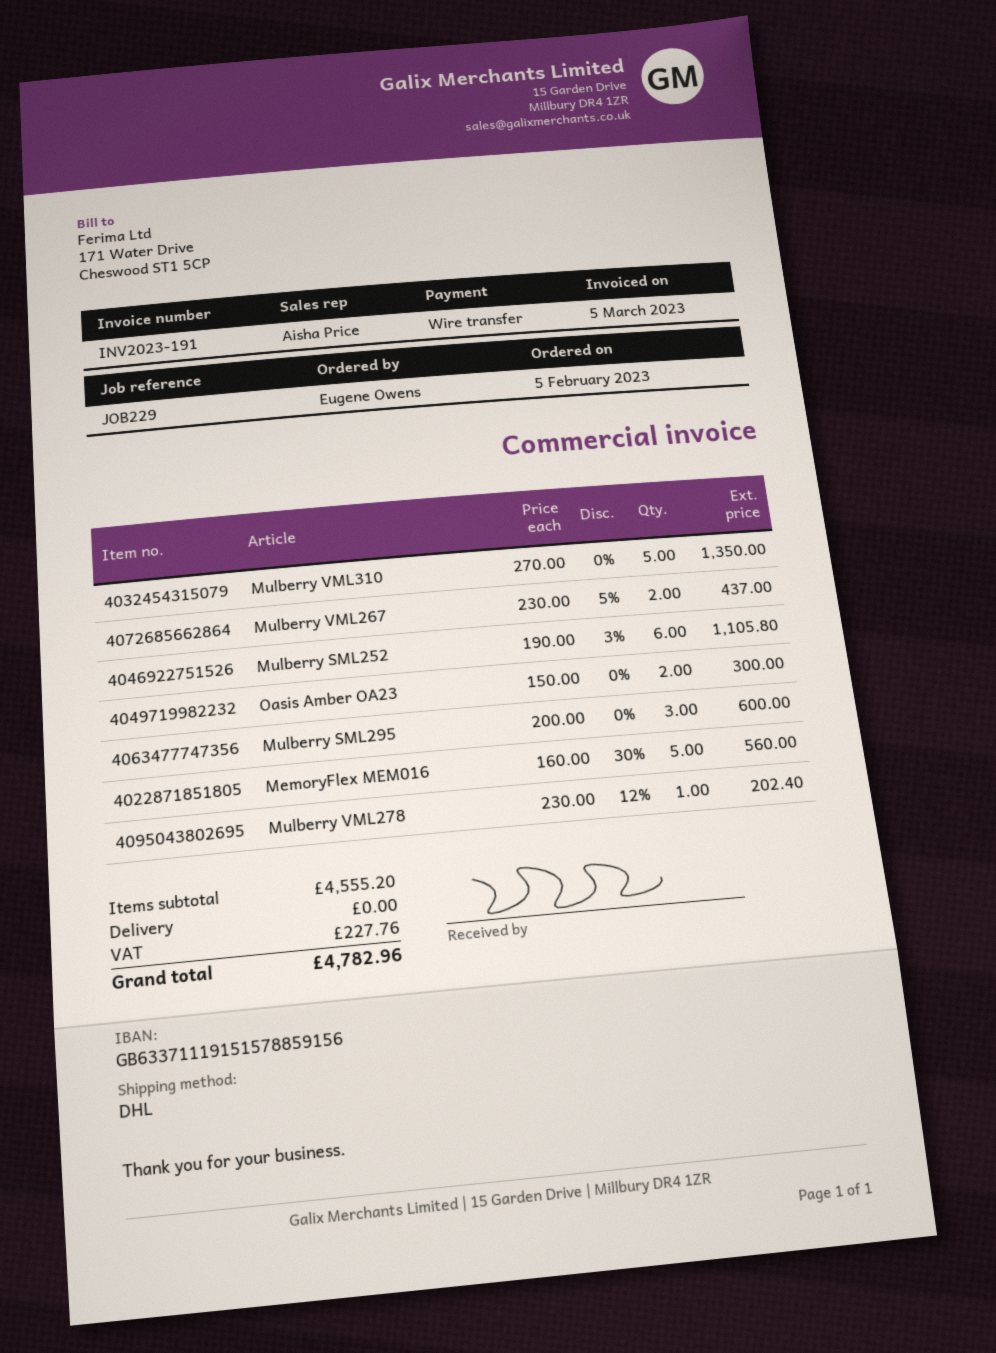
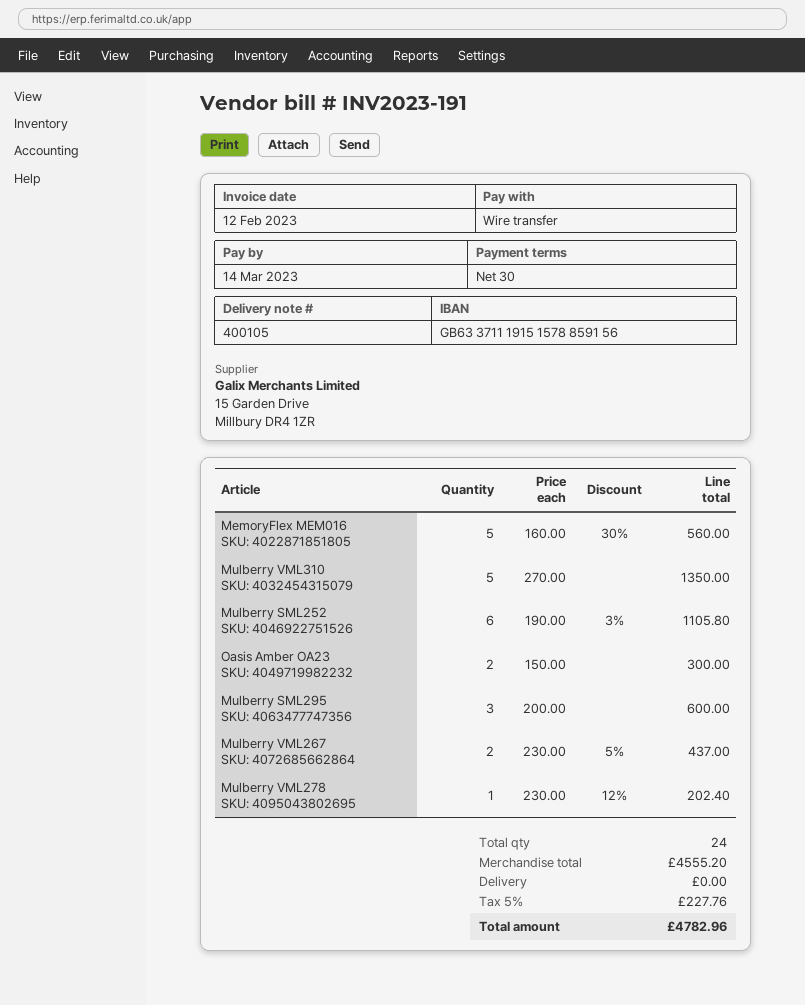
invoice date: 2023-03-05 -> 2023-02-12

